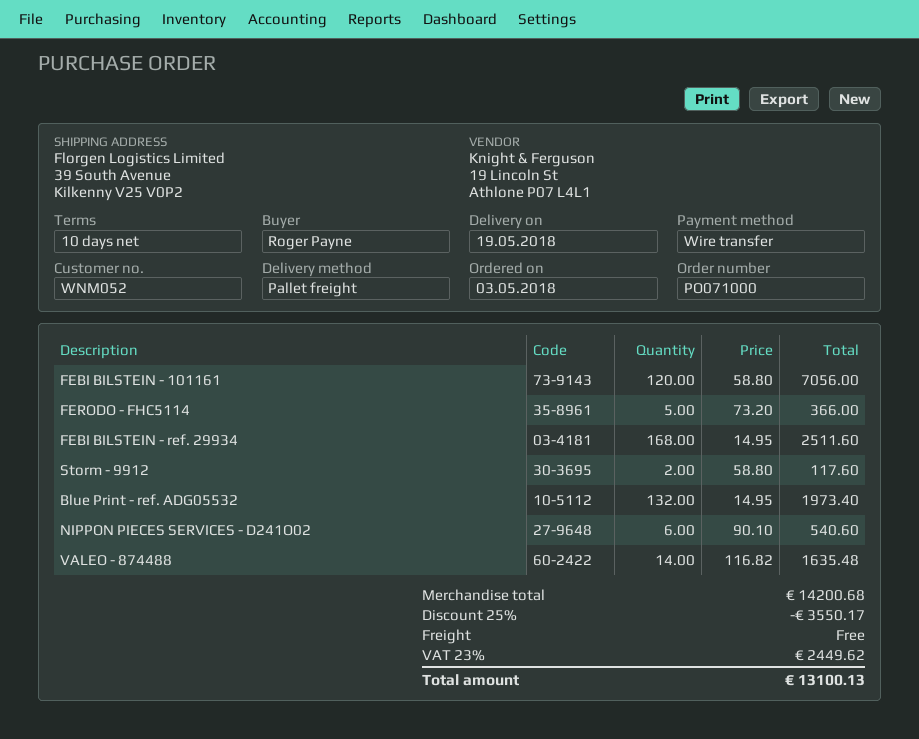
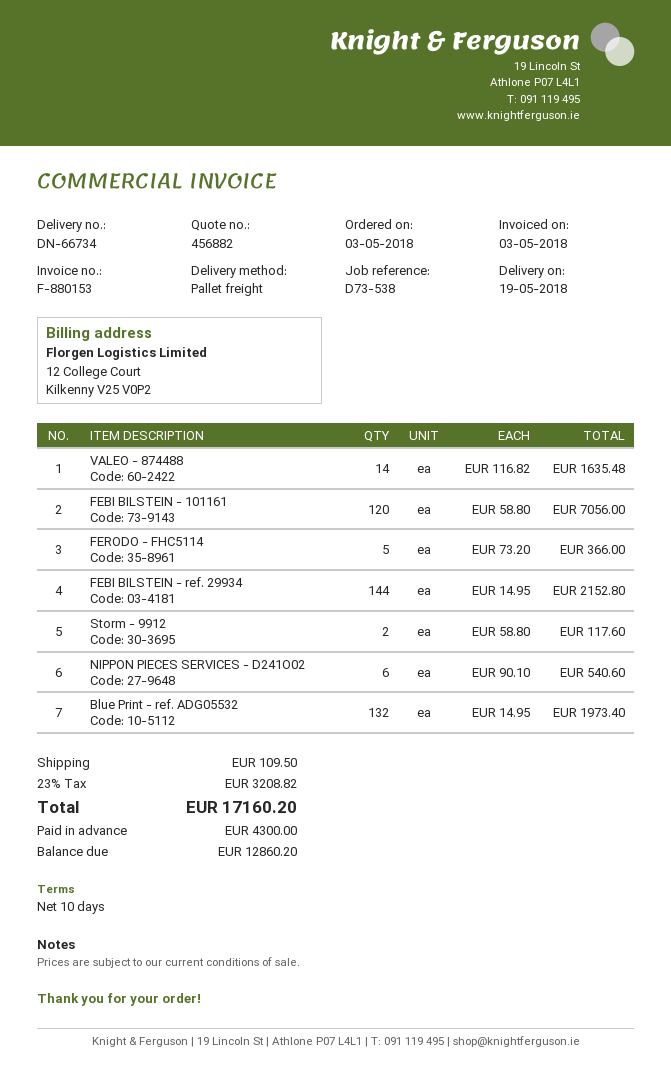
FEBI BILSTEIN - ref. 29934: 168 x 14.95 = 2511.60 -> 144 x 14.95 = 2152.80
discount: 25% = 3550.17 -> none
shipping: 0.00 -> 109.50
tax: 23% = 2449.62 -> 23% = 3208.82
total: 13100.13 -> 17160.20

